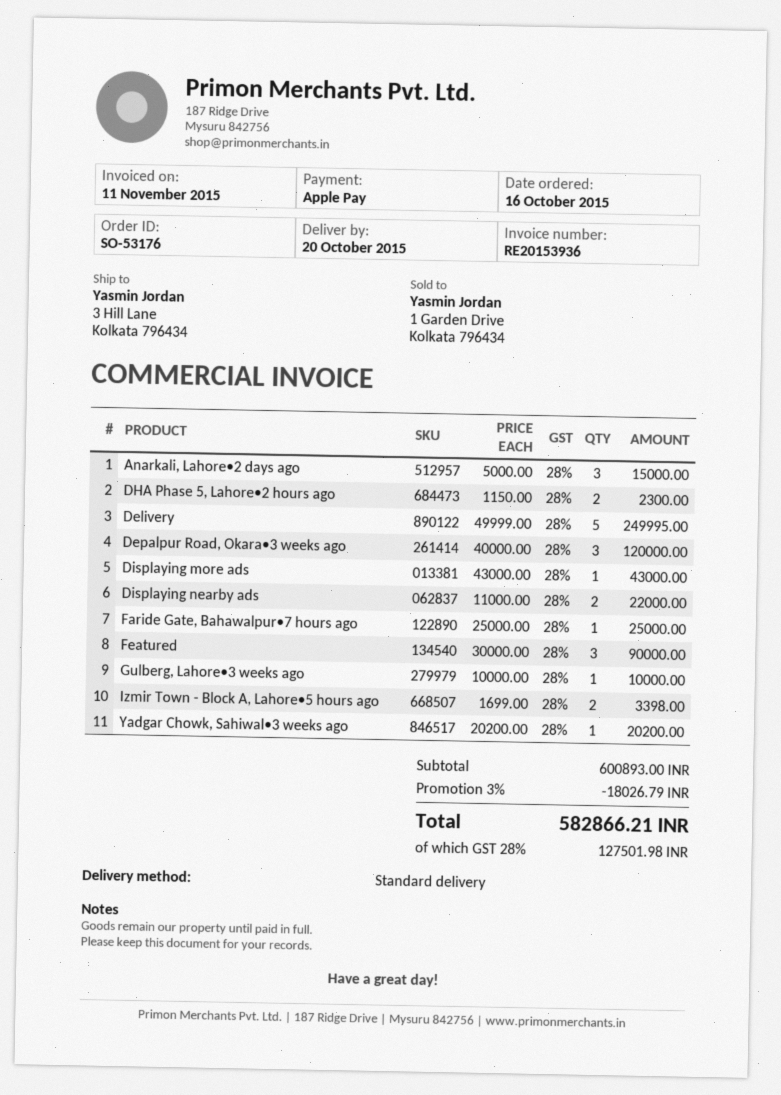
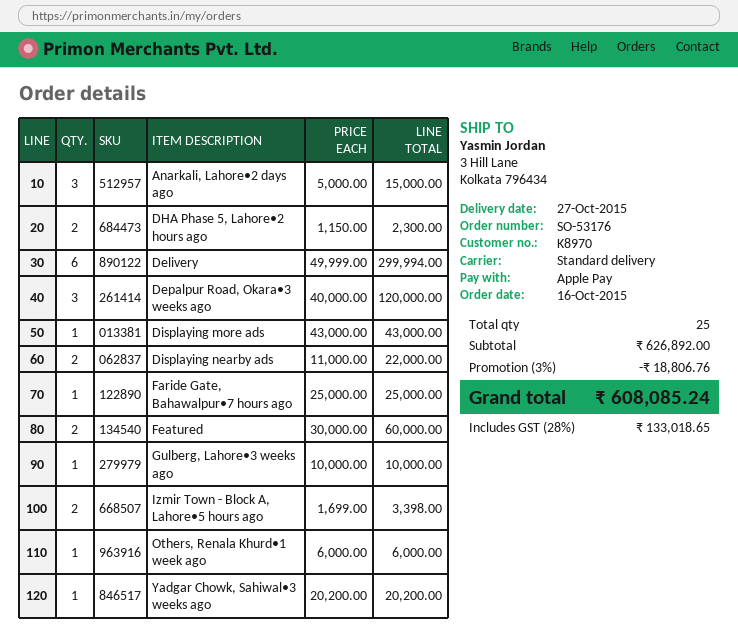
delivery date: 2015-10-20 -> 2015-10-27
Delivery: 5 x 49999.00 = 249995.00 -> 6 x 49999.00 = 299994.00
Featured: 3 x 30000.00 = 90000.00 -> 2 x 30000.00 = 60000.00
Others, Renala Khurd•1 week ago: none -> 1 x 6000.00 = 6000.00
subtotal: 600893.00 -> 626892.00
discount: 3% = 18026.79 -> 3% = 18806.76
tax: 28% = 127501.98 -> 28% = 133018.65
total: 582866.21 -> 608085.24

